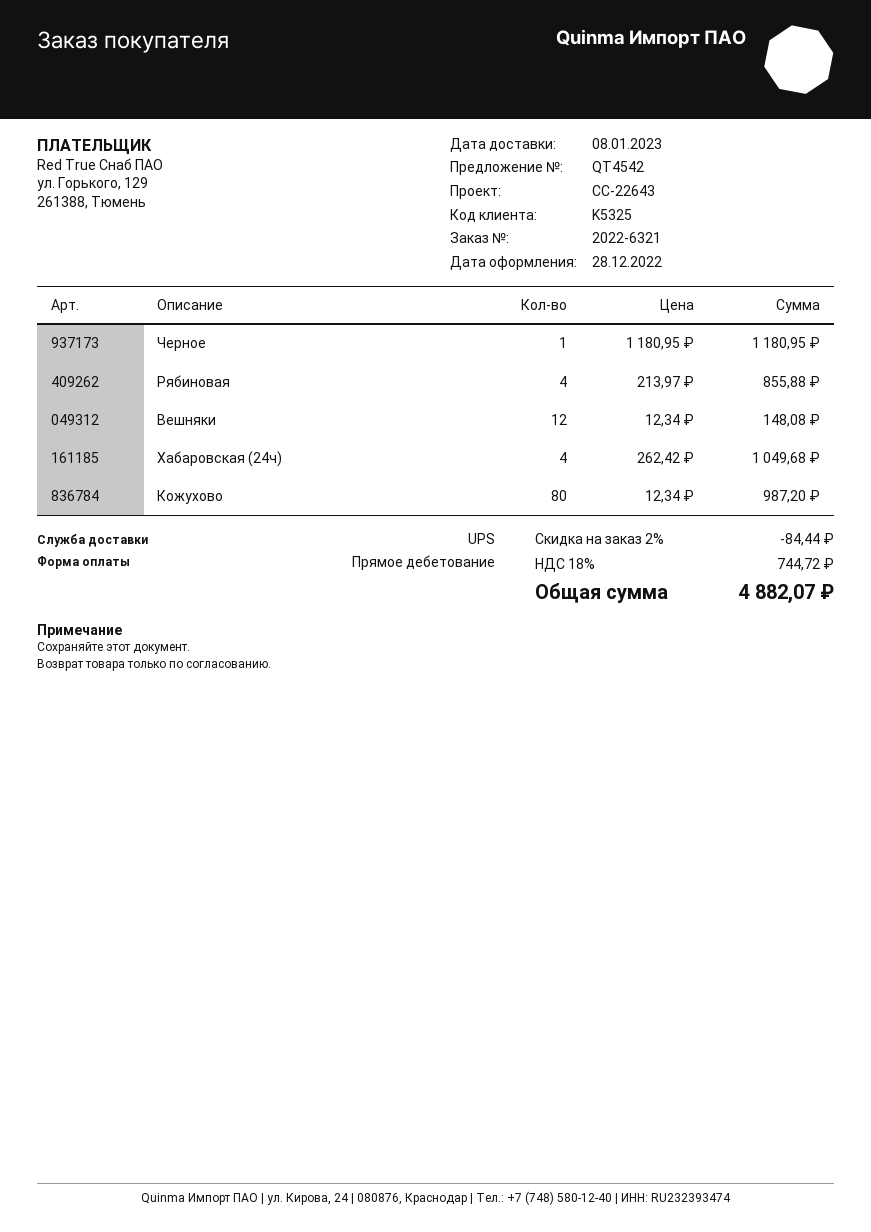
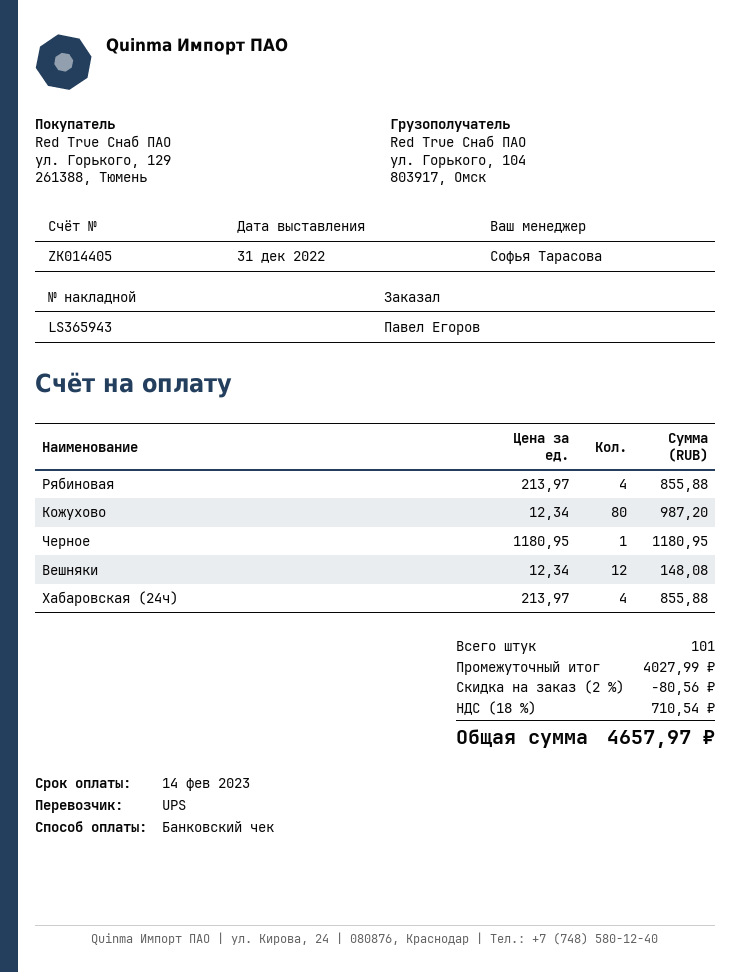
payment method: direct debit -> cheque
Хабаровская (24ч): 4 x 262.42 = 1049.68 -> 4 x 213.97 = 855.88
discount: 2% = 84.44 -> 2% = 80.56
tax: 18% = 744.72 -> 18% = 710.54
total: 4882.07 -> 4657.97

